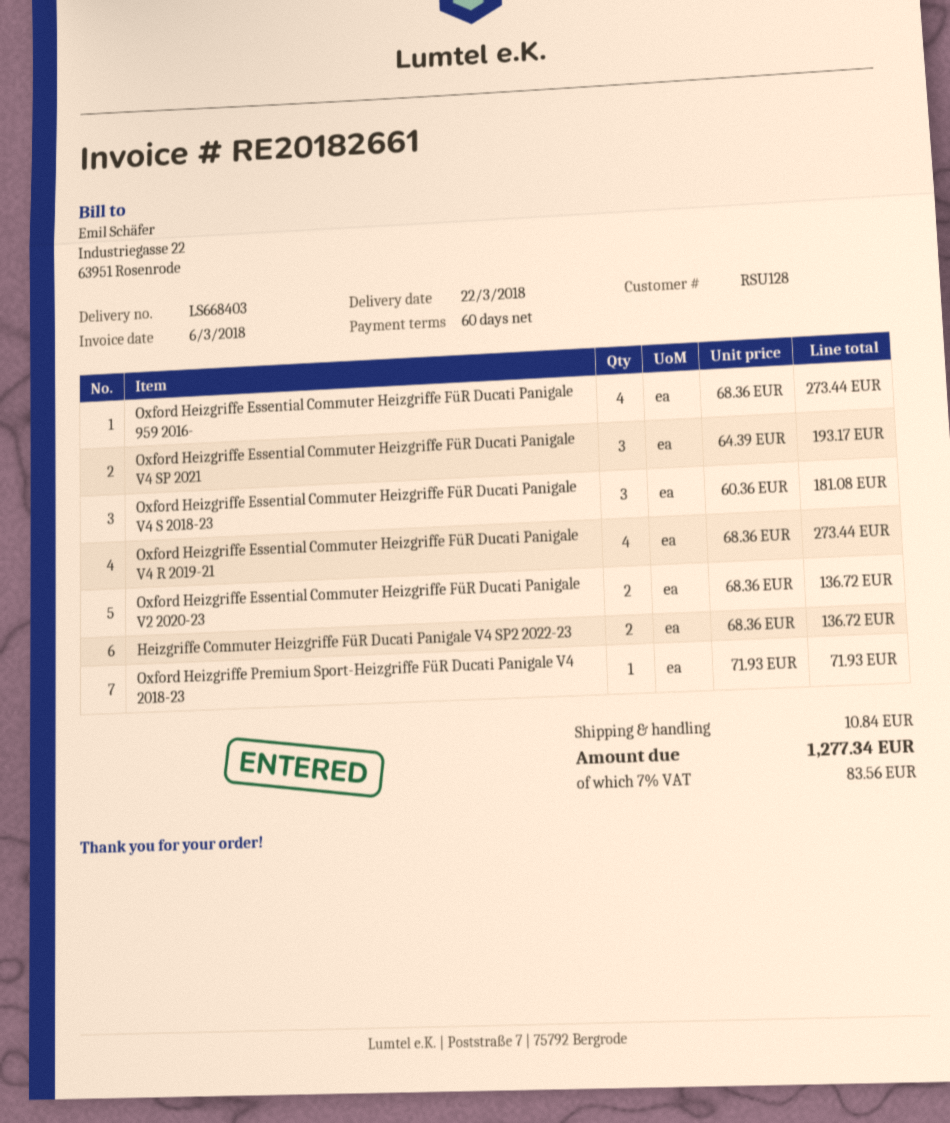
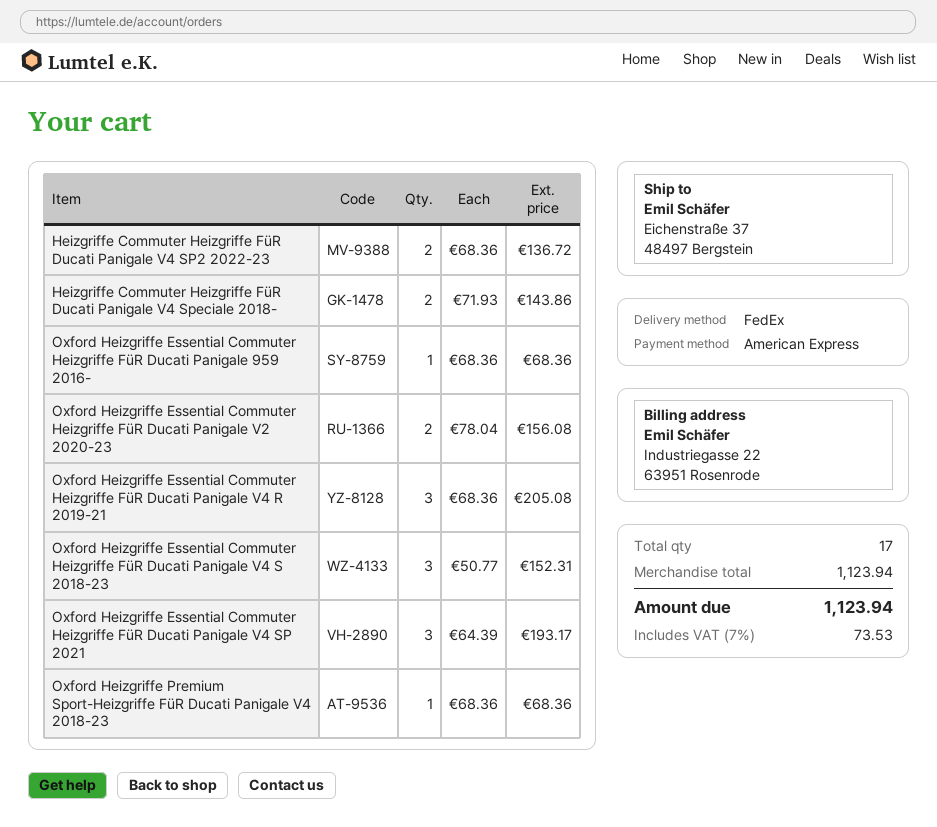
Oxford Heizgriffe Essential Commuter Heizgriffe FüR Ducati Panigale 959 2016-: 4 x 68.36 = 273.44 -> 1 x 68.36 = 68.36
Oxford Heizgriffe Essential Commuter Heizgriffe FüR Ducati Panigale V4 S 2018-23: 3 x 60.36 = 181.08 -> 3 x 50.77 = 152.31
Oxford Heizgriffe Essential Commuter Heizgriffe FüR Ducati Panigale V4 R 2019-21: 4 x 68.36 = 273.44 -> 3 x 68.36 = 205.08
Oxford Heizgriffe Essential Commuter Heizgriffe FüR Ducati Panigale V2 2020-23: 2 x 68.36 = 136.72 -> 2 x 78.04 = 156.08
Oxford Heizgriffe Premium Sport-Heizgriffe FüR Ducati Panigale V4 2018-23: 1 x 71.93 = 71.93 -> 1 x 68.36 = 68.36
Heizgriffe Commuter Heizgriffe FüR Ducati Panigale V4 Speciale 2018-: none -> 2 x 71.93 = 143.86
shipping: 10.84 -> none
tax: 7% = 83.56 -> 7% = 73.53
total: 1277.34 -> 1123.94

